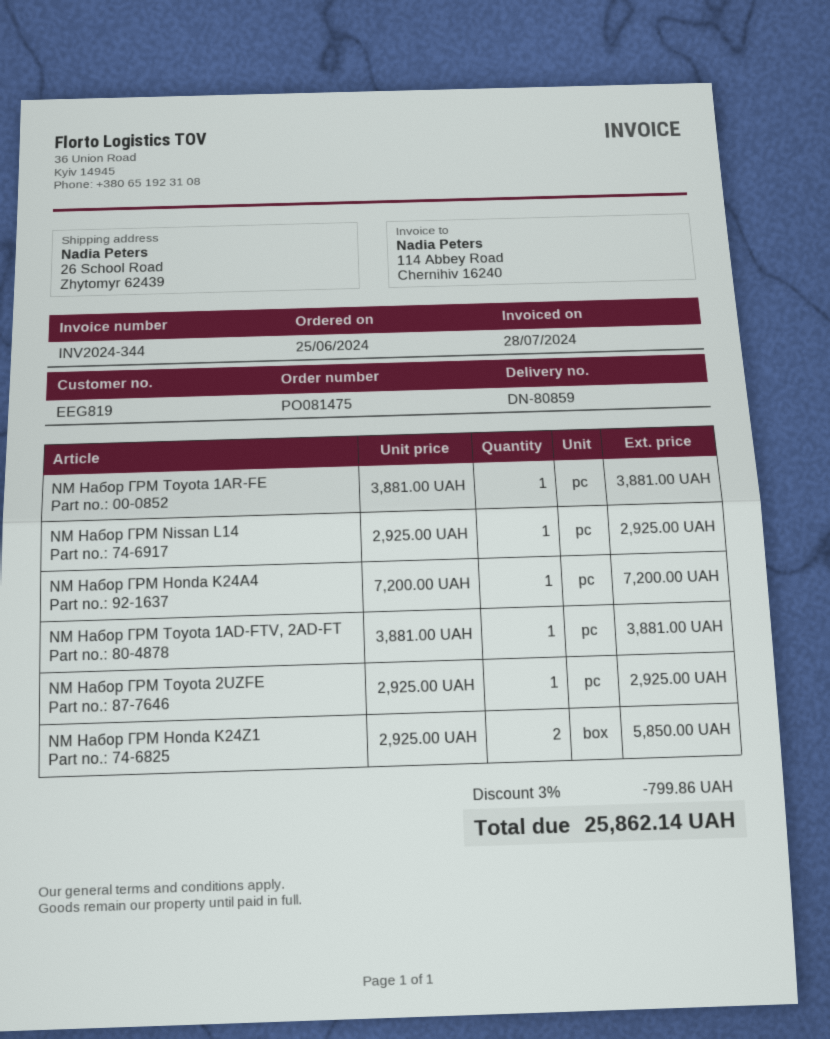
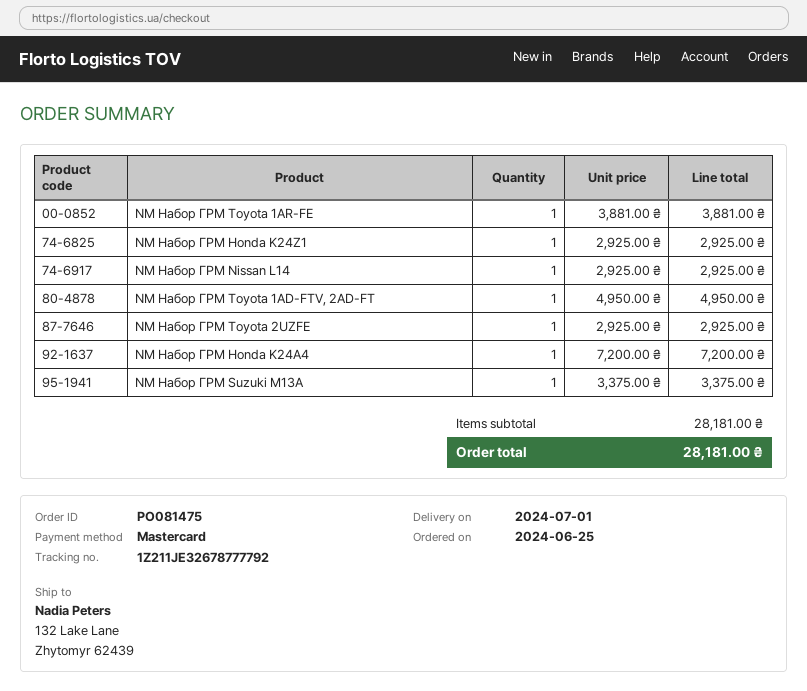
ship to: 26 School Road, Zhytomyr 62439 -> 132 Lake Lane, Zhytomyr 62439
NM Набор ГРМ Toyota 1AD-FTV, 2AD-FT: 1 x 3881.00 = 3881.00 -> 1 x 4950.00 = 4950.00
NM Набор ГРМ Honda K24Z1: 2 x 2925.00 = 5850.00 -> 1 x 2925.00 = 2925.00
NM Набор ГРМ Suzuki M13A: none -> 1 x 3375.00 = 3375.00
discount: 3% = 799.86 -> none
total: 25862.14 -> 28181.00

